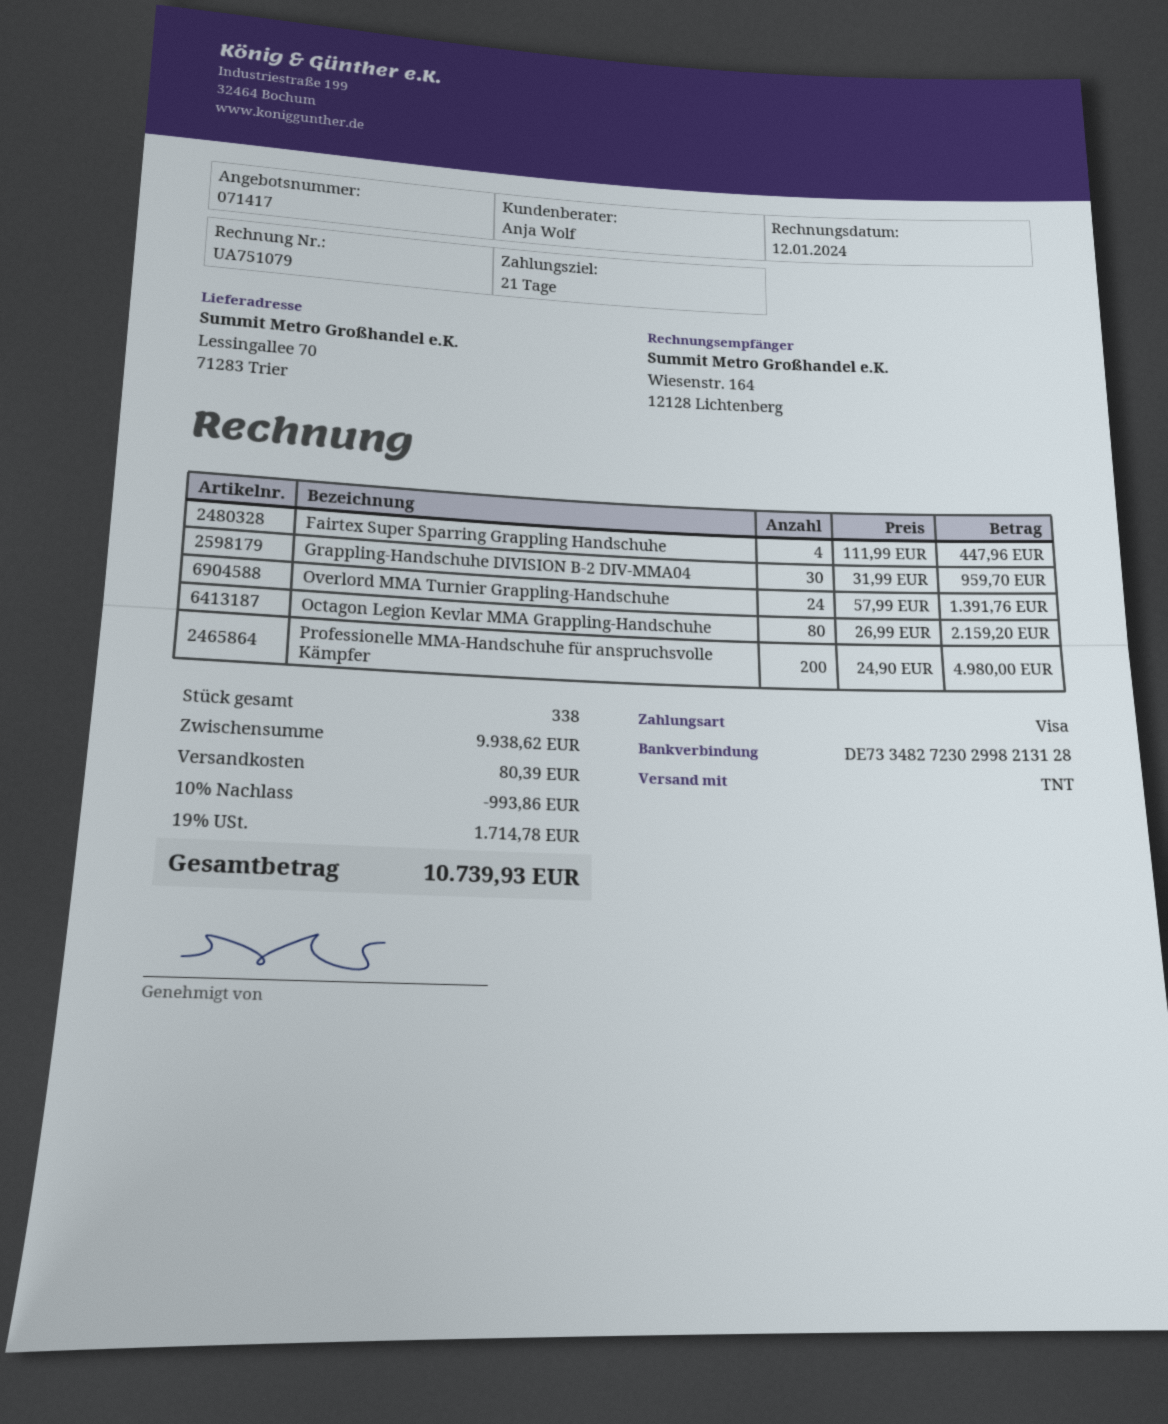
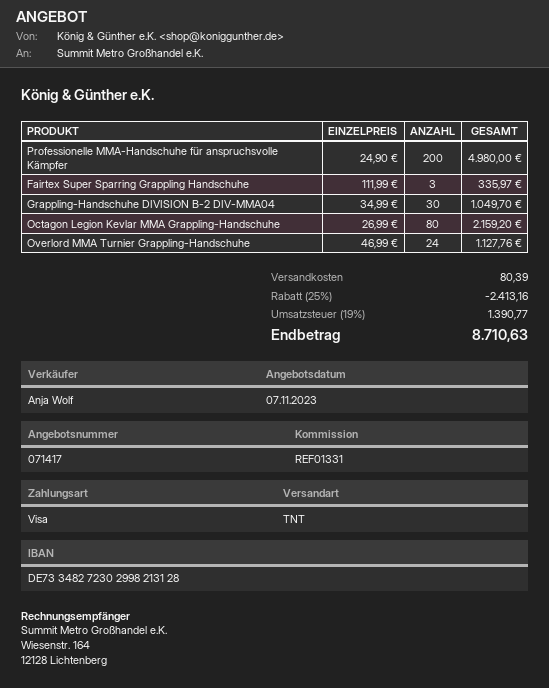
Fairtex Super Sparring Grappling Handschuhe: 4 x 111.99 = 447.96 -> 3 x 111.99 = 335.97
Grappling-Handschuhe DIVISION B-2 DIV-MMA04: 30 x 31.99 = 959.70 -> 30 x 34.99 = 1049.70
Overlord MMA Turnier Grappling-Handschuhe: 24 x 57.99 = 1391.76 -> 24 x 46.99 = 1127.76
discount: 10% = 993.86 -> 25% = 2413.16
tax: 19% = 1714.78 -> 19% = 1390.77
total: 10739.93 -> 8710.63

